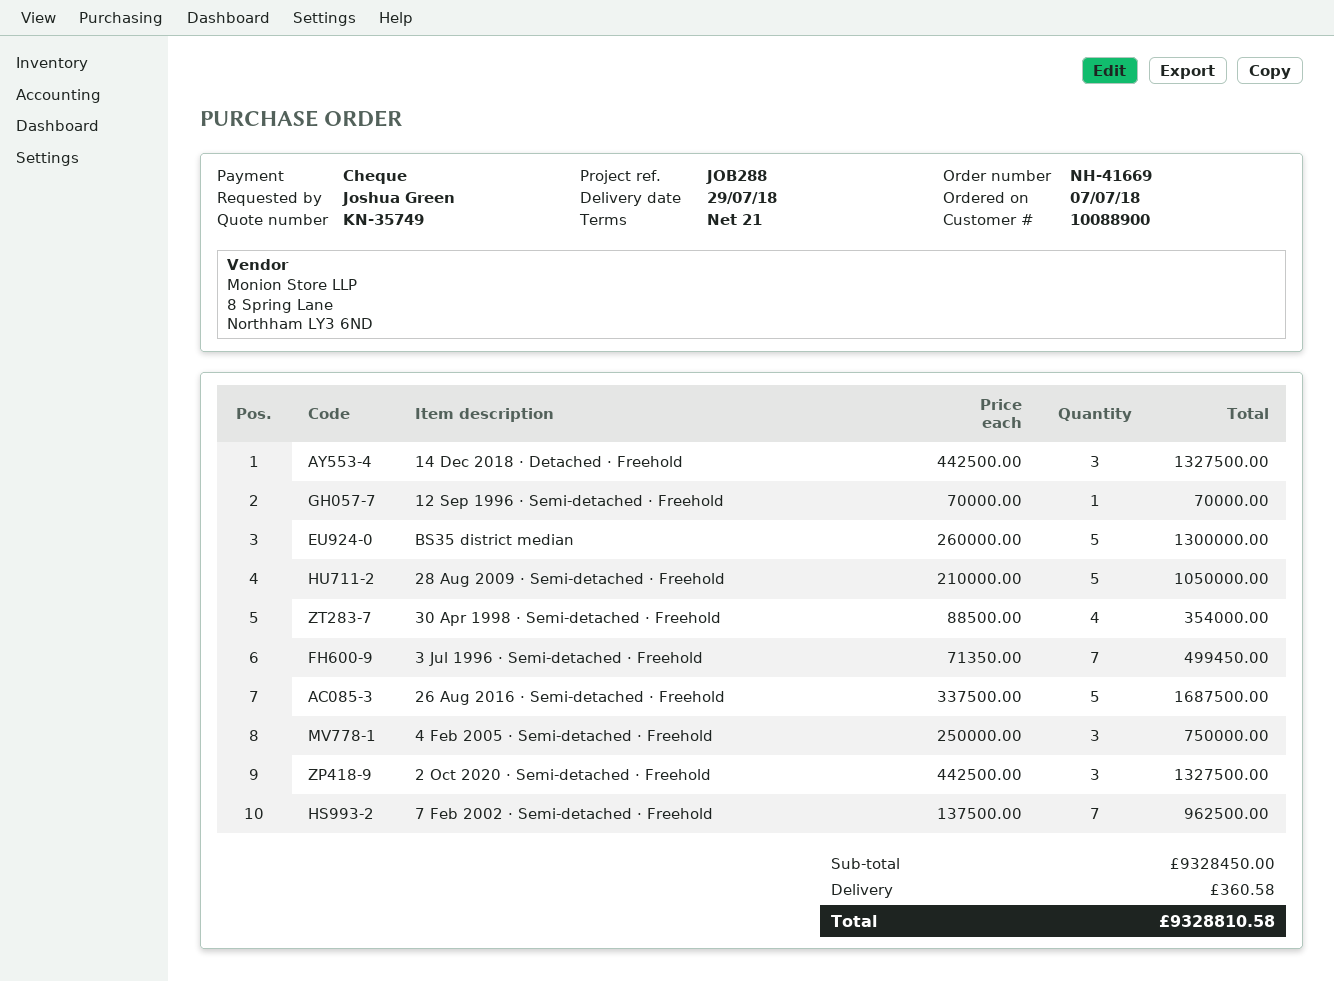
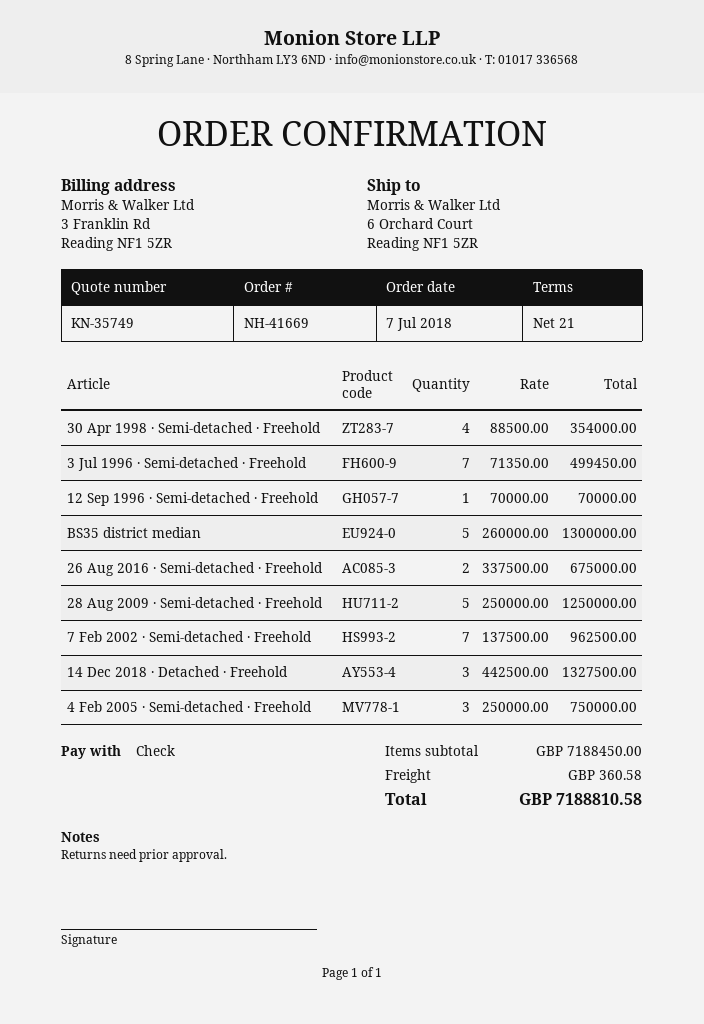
28 Aug 2009 · Semi-detached · Freehold: 5 x 210000.00 = 1050000.00 -> 5 x 250000.00 = 1250000.00
26 Aug 2016 · Semi-detached · Freehold: 5 x 337500.00 = 1687500.00 -> 2 x 337500.00 = 675000.00
2 Oct 2020 · Semi-detached · Freehold: 3 x 442500.00 = 1327500.00 -> none
subtotal: 9328450.00 -> 7188450.00
total: 9328810.58 -> 7188810.58

